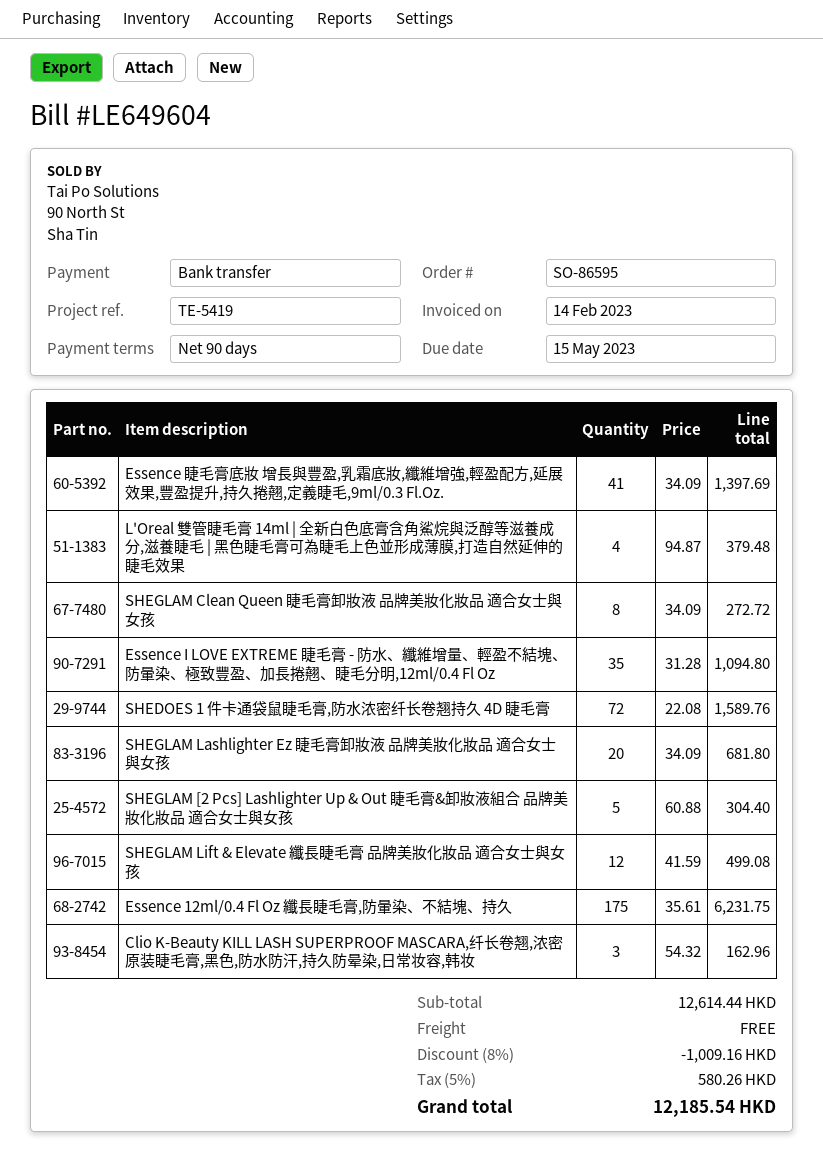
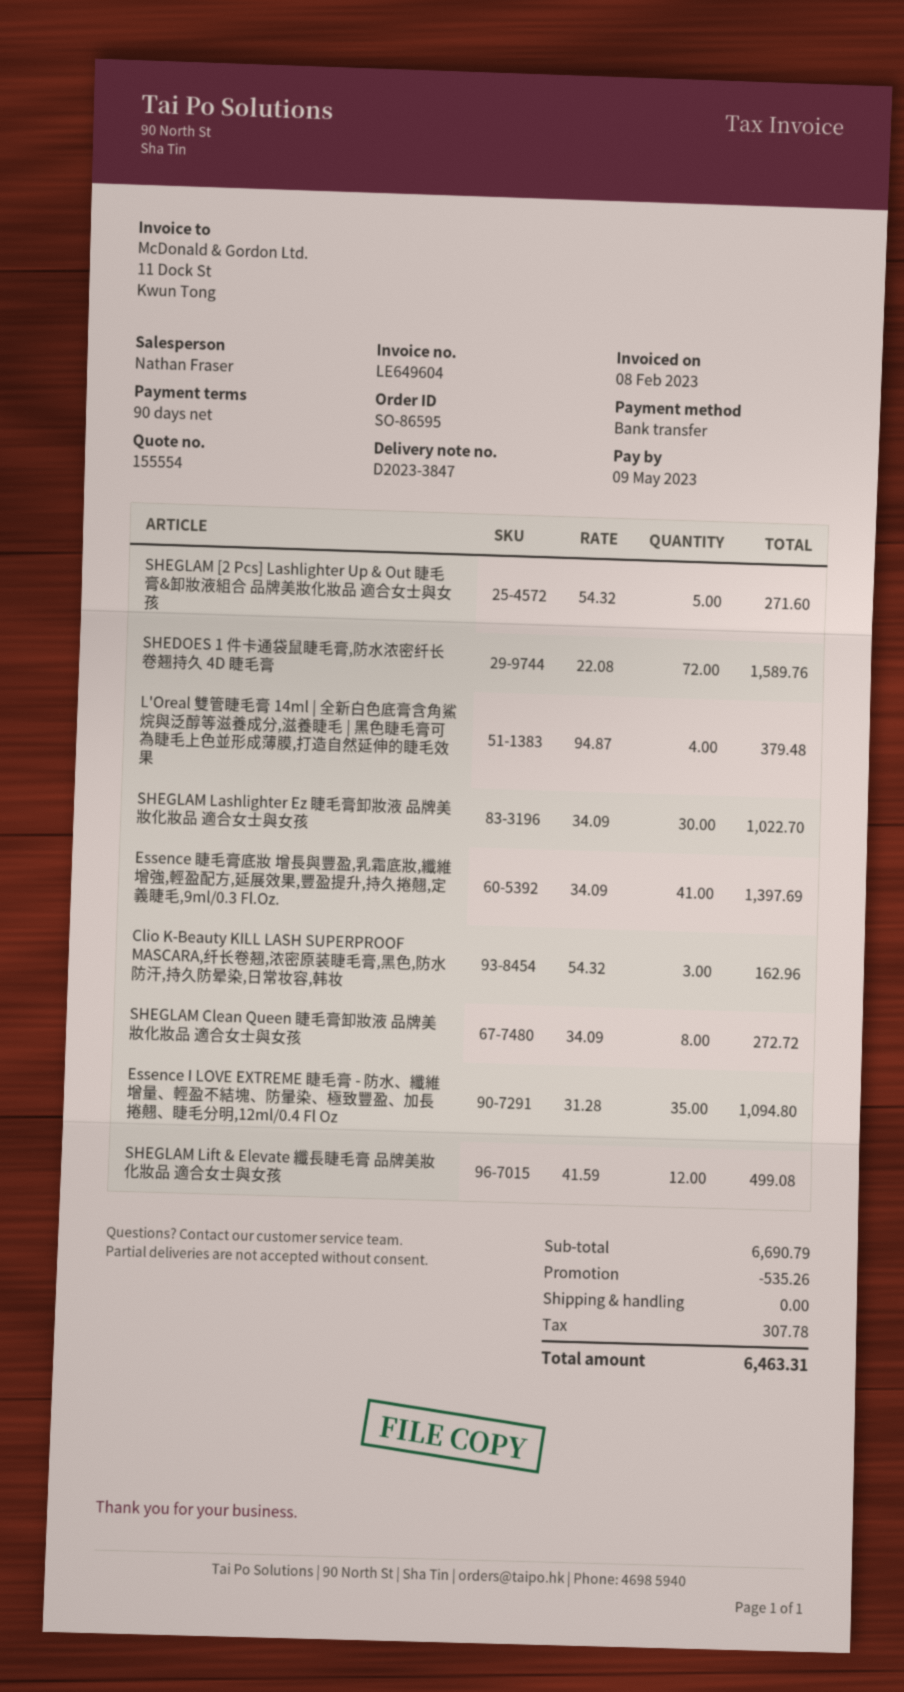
invoice date: 2023-02-14 -> 2023-02-08
due date: 2023-05-15 -> 2023-05-09
SHEGLAM Lashlighter Ez 睫毛膏卸妝液 品牌美妝化妝品 適合女士與女孩: 20 x 34.09 = 681.80 -> 30 x 34.09 = 1022.70
SHEGLAM [2 Pcs] Lashlighter Up & Out 睫毛膏&卸妝液組合 品牌美妝化妝品 適合女士與女孩: 5 x 60.88 = 304.40 -> 5 x 54.32 = 271.60
Essence 12ml/0.4 Fl Oz 纖長睫毛膏,防暈染、不結塊、持久: 175 x 35.61 = 6231.75 -> none
subtotal: 12614.44 -> 6690.79
discount: 1009.16 -> 535.26
tax: 580.26 -> 307.78
total: 12185.54 -> 6463.31

